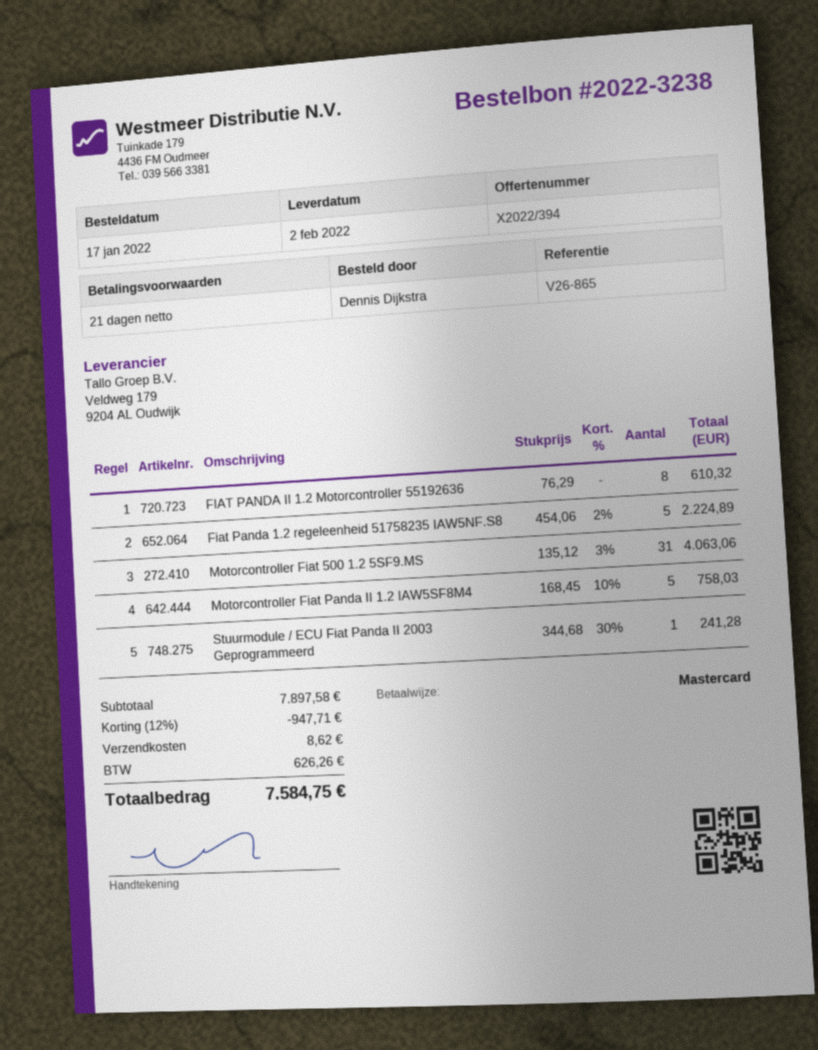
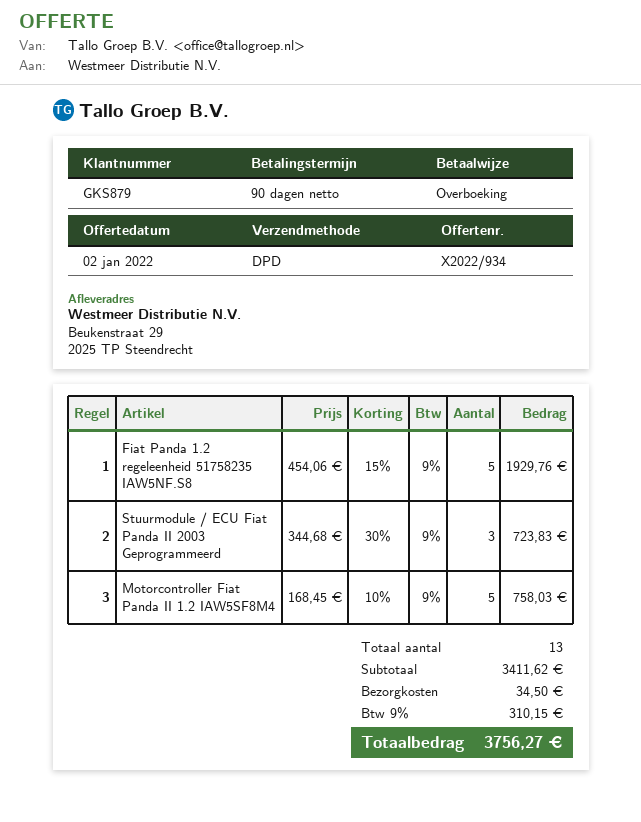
quote number: X2022/394 -> X2022/934
payment terms: 21 days -> 90 days
payment method: Mastercard -> bank transfer
FIAT PANDA II 1.2 Motorcontroller 55192636: 8 x 76.29 = 610.32 -> none
Fiat Panda 1.2 regeleenheid 51758235 IAW5NF.S8: 5 x 454.06 - 2% = 2224.89 -> 5 x 454.06 - 15% = 1929.76
Motorcontroller Fiat 500 1.2 5SF9.MS: 31 x 135.12 - 3% = 4063.06 -> none
Stuurmodule / ECU Fiat Panda II 2003 Geprogrammeerd: 1 x 344.68 - 30% = 241.28 -> 3 x 344.68 - 30% = 723.83
subtotal: 7897.58 -> 3411.62
discount: 12% = 947.71 -> none
shipping: 8.62 -> 34.50
tax: 626.26 -> 310.15
total: 7584.75 -> 3756.27

